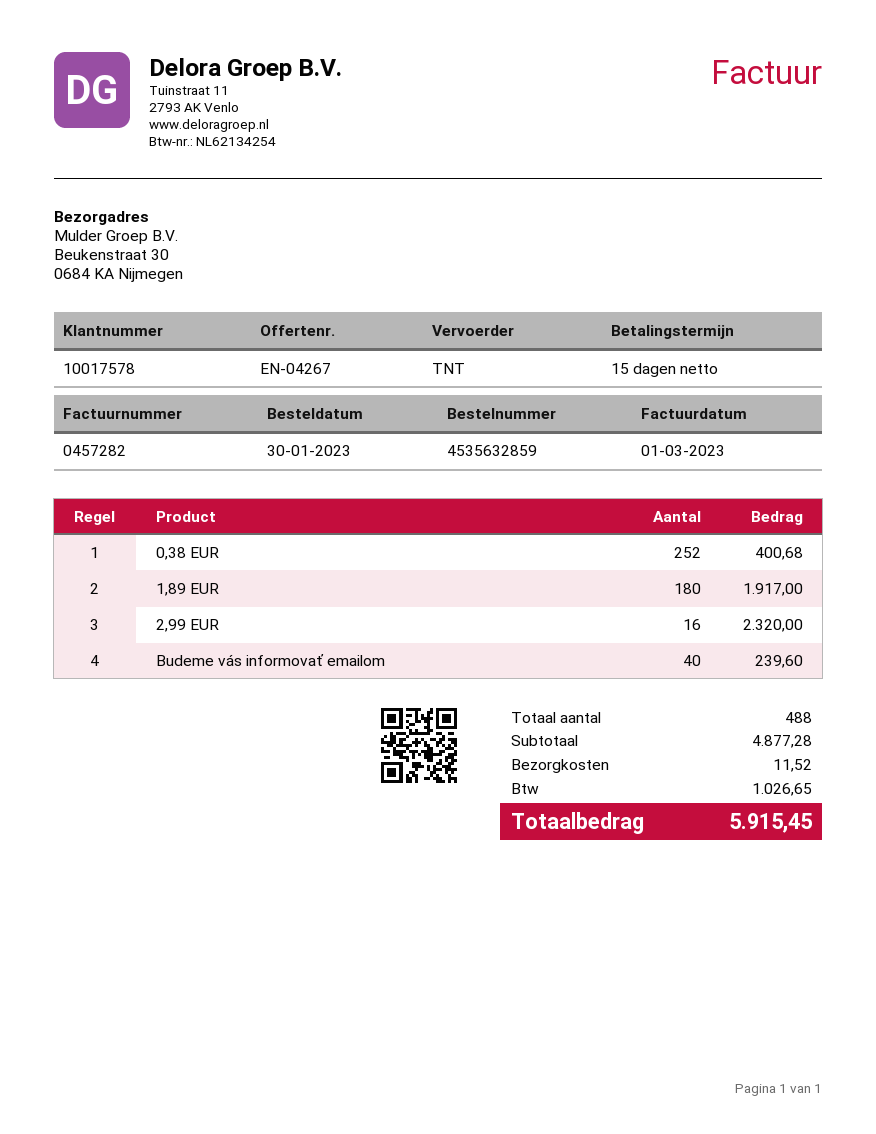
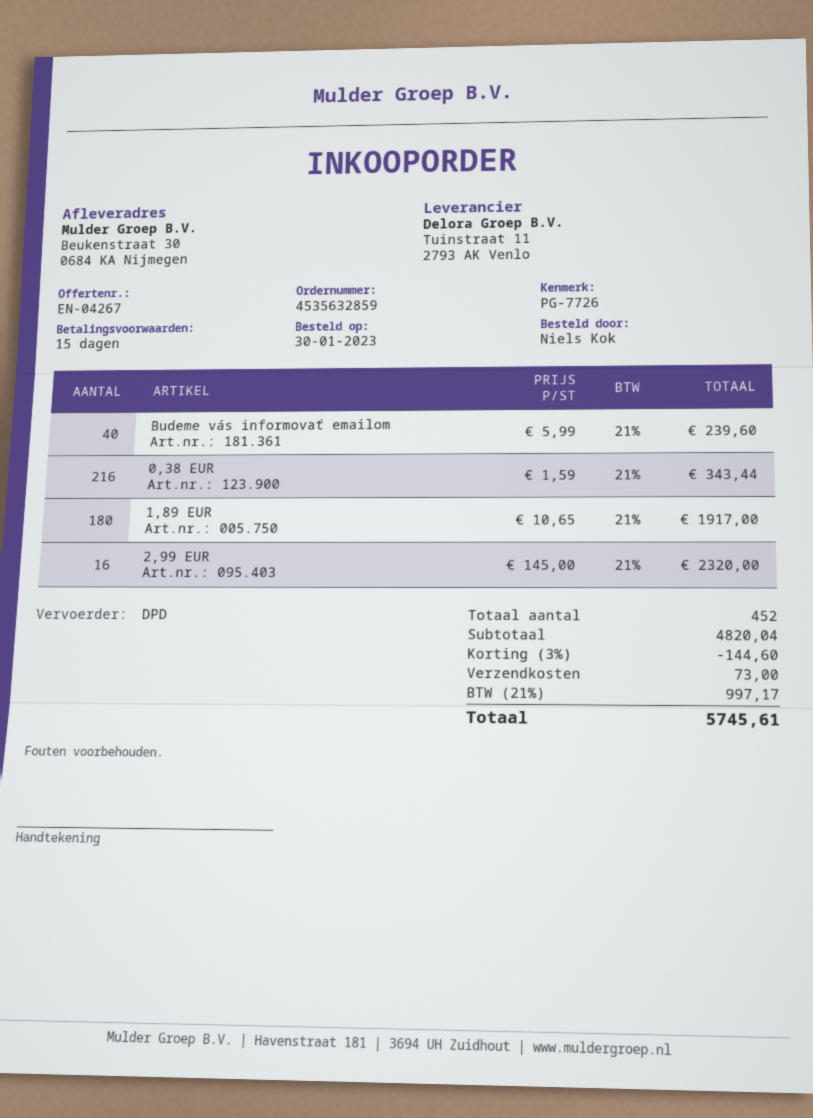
shipping method: TNT -> DPD
0,38 EUR: 252 for 400.68 -> 216 for 343.44
total quantity: 488 -> 452
subtotal: 4877.28 -> 4820.04
discount: none -> 3% = 144.60
shipping: 11.52 -> 73.00
tax: 1026.65 -> 997.17
total: 5915.45 -> 5745.61

